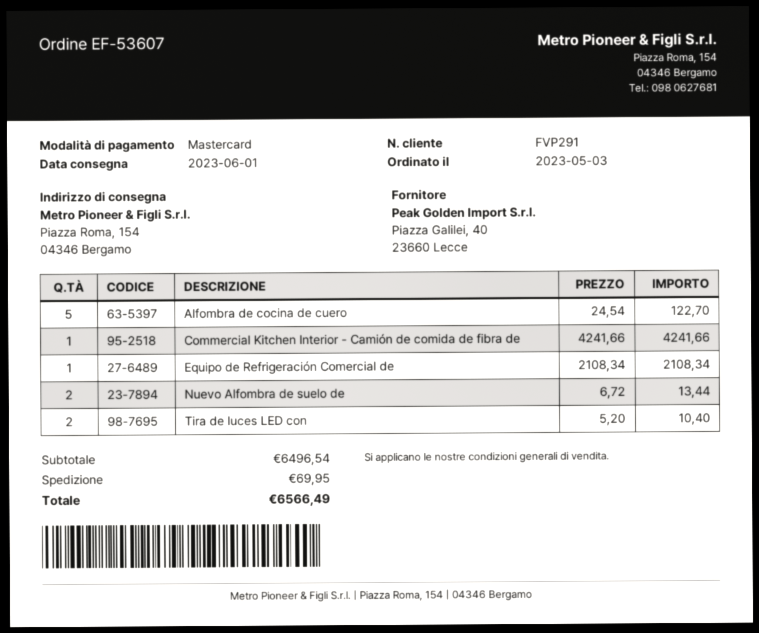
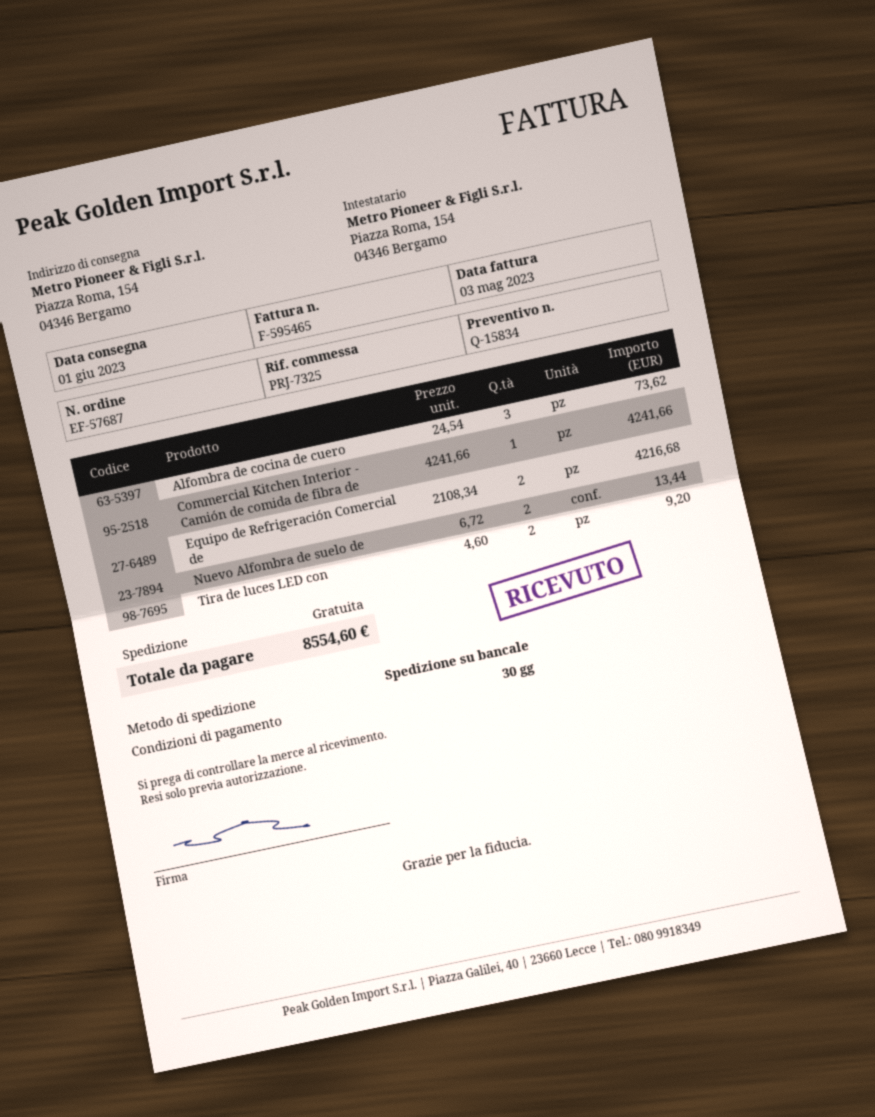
order number: EF-53607 -> EF-57687
Alfombra de cocina de cuero: 5 x 24.54 = 122.70 -> 3 x 24.54 = 73.62
Equipo de Refrigeración Comercial de: 1 x 2108.34 = 2108.34 -> 2 x 2108.34 = 4216.68
Tira de luces LED con: 2 x 5.20 = 10.40 -> 2 x 4.60 = 9.20
shipping: 69.95 -> 0.00
total: 6566.49 -> 8554.60

